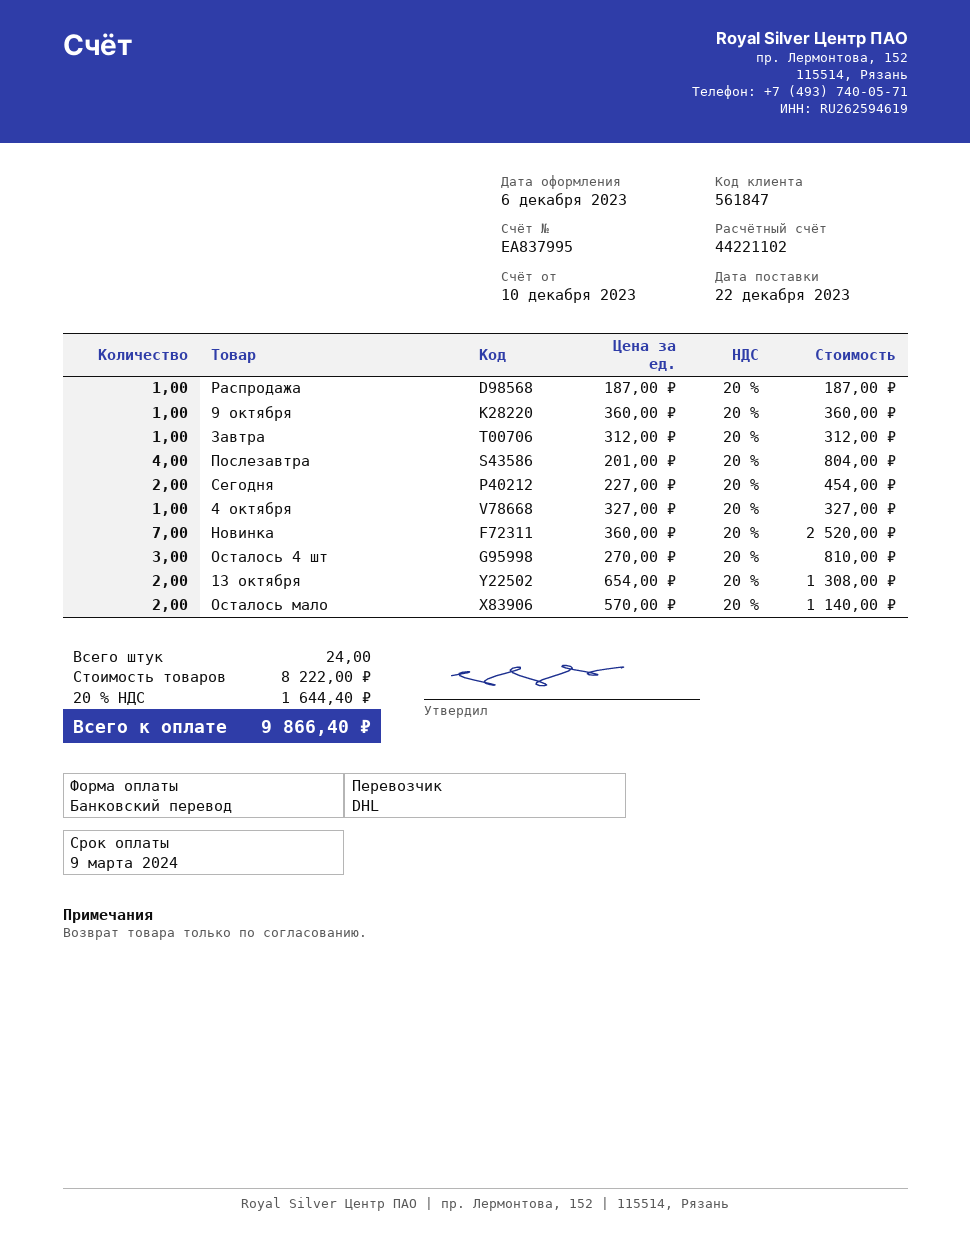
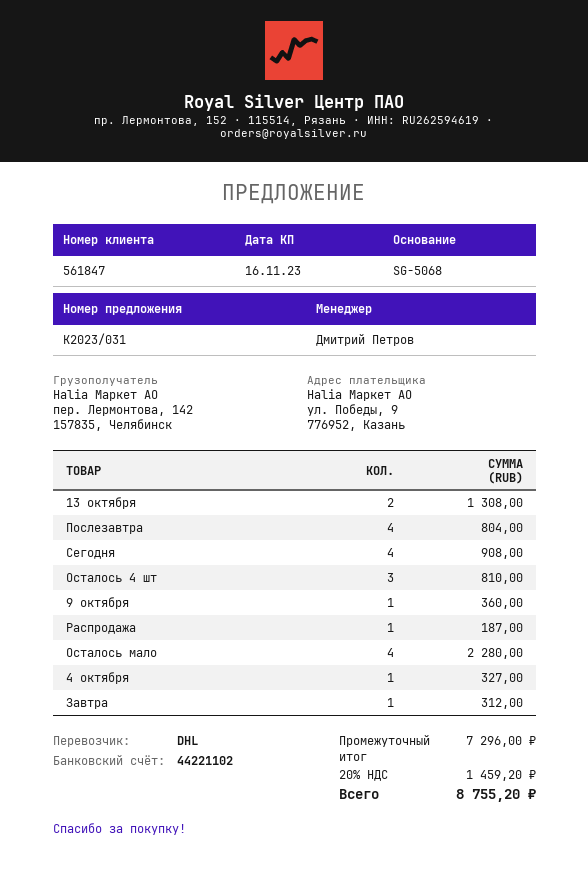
Сегодня: 2 for 454.00 -> 4 for 908.00
Новинка: 7 for 2520.00 -> none
Осталось мало: 2 for 1140.00 -> 4 for 2280.00
subtotal: 8222.00 -> 7296.00
tax: 20% = 1644.40 -> 20% = 1459.20
total: 9866.40 -> 8755.20

